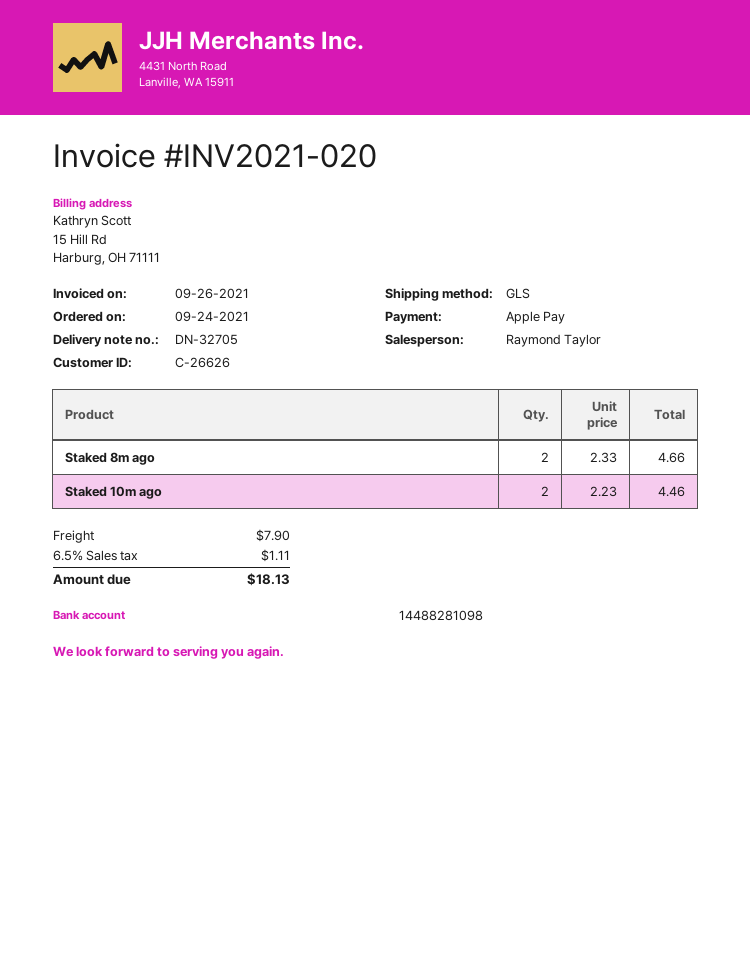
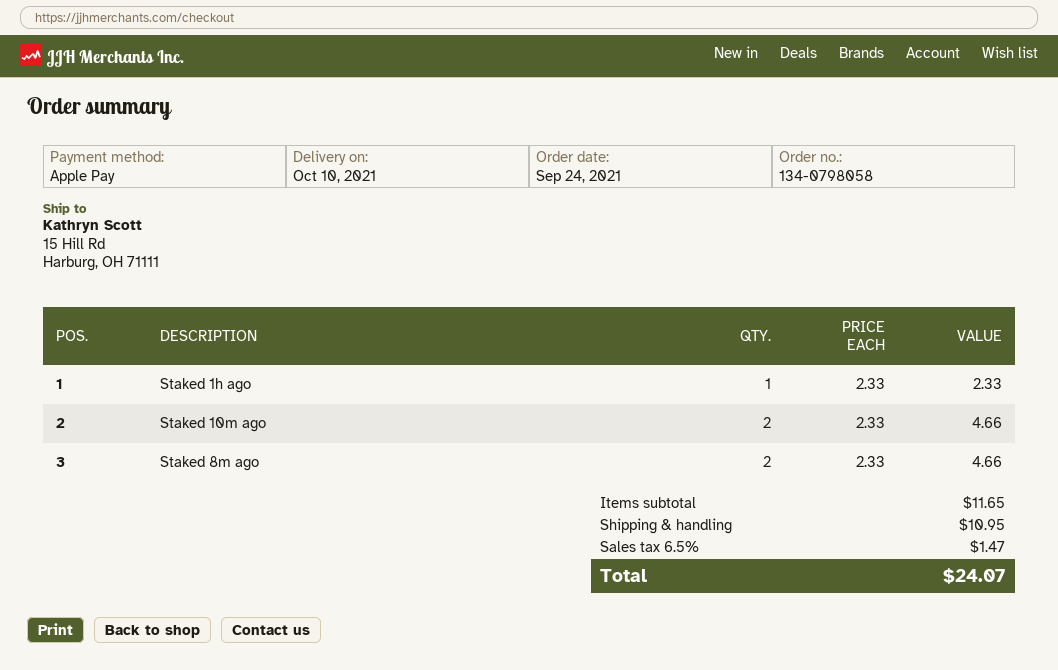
Staked 10m ago: 2 x 2.23 = 4.46 -> 2 x 2.33 = 4.66
Staked 1h ago: none -> 1 x 2.33 = 2.33
shipping: 7.90 -> 10.95
tax: 6.5% = 1.11 -> 6.5% = 1.47
total: 18.13 -> 24.07

